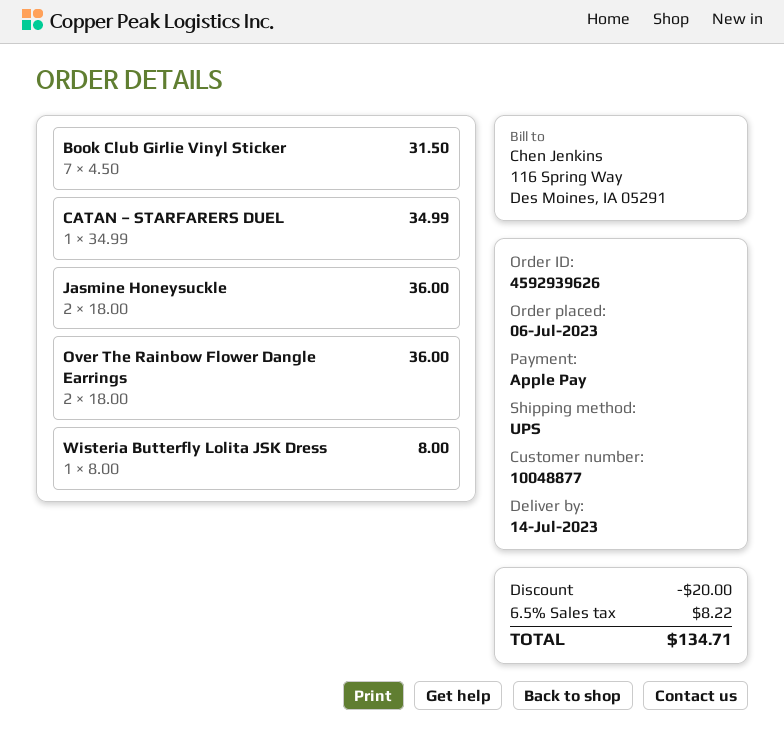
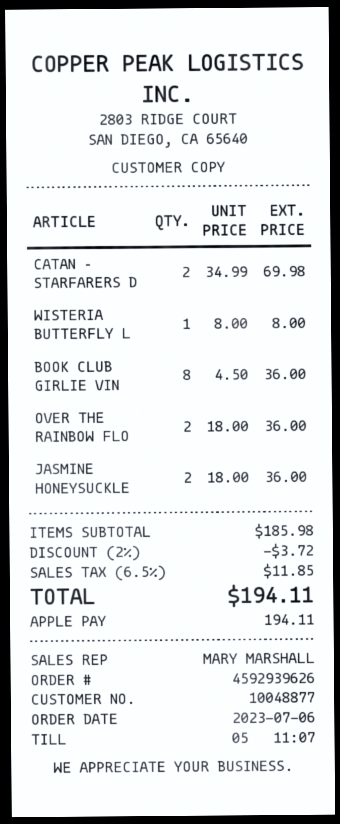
Book Club Girlie Vinyl Sticker: 7 x 4.50 = 31.50 -> 8 x 4.50 = 36.00
CATAN – STARFARERS DUEL: 1 x 34.99 = 34.99 -> 2 x 34.99 = 69.98
discount: 20.00 -> 3.72
tax: 6.5% = 8.22 -> 6.5% = 11.85
total: 134.71 -> 194.11

